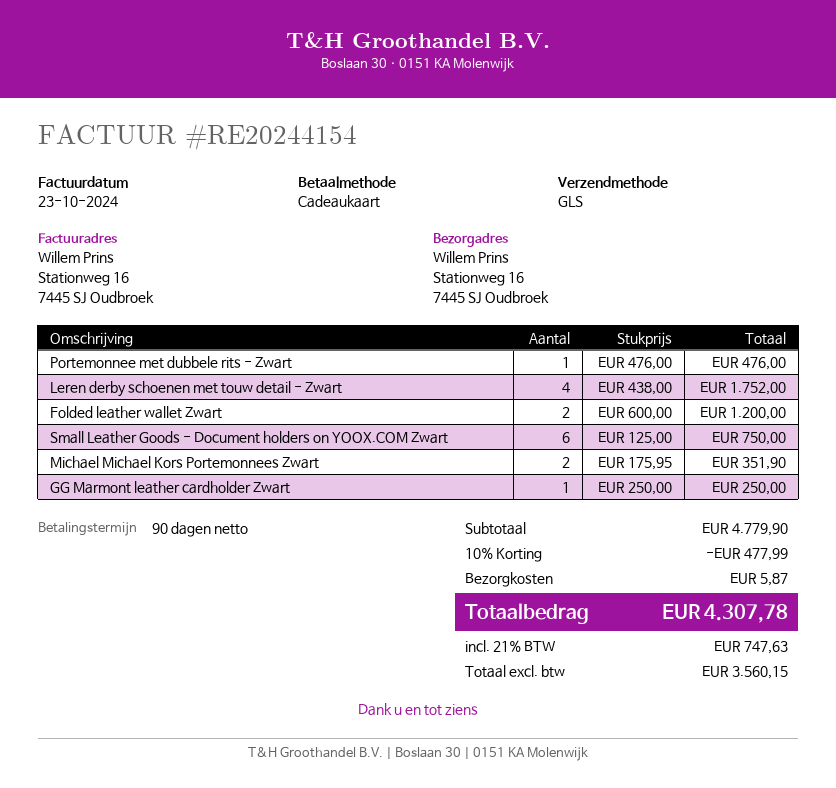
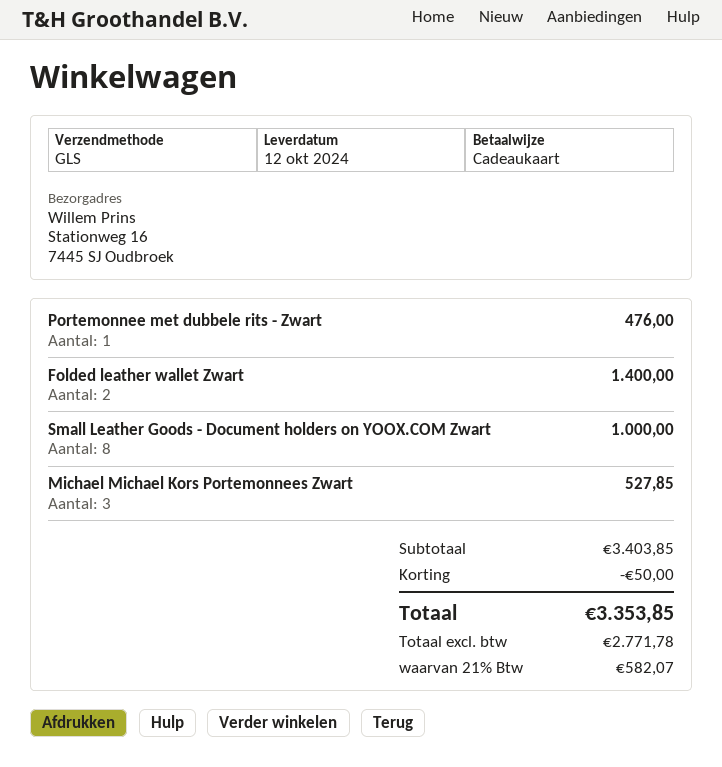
Leren derby schoenen met touw detail - Zwart: 4 for 1752.00 -> none
Folded leather wallet Zwart: 2 for 1200.00 -> 2 for 1400.00
Small Leather Goods - Document holders on YOOX.COM Zwart: 6 for 750.00 -> 8 for 1000.00
Michael Michael Kors Portemonnees Zwart: 2 for 351.90 -> 3 for 527.85
GG Marmont leather cardholder Zwart: 1 for 250.00 -> none
subtotal: 4779.90 -> 3403.85
discount: 477.99 -> 50.00
shipping: 5.87 -> none
net: 3560.15 -> 2771.78
tax: 21% = 747.63 -> 21% = 582.07
total: 4307.78 -> 3353.85

